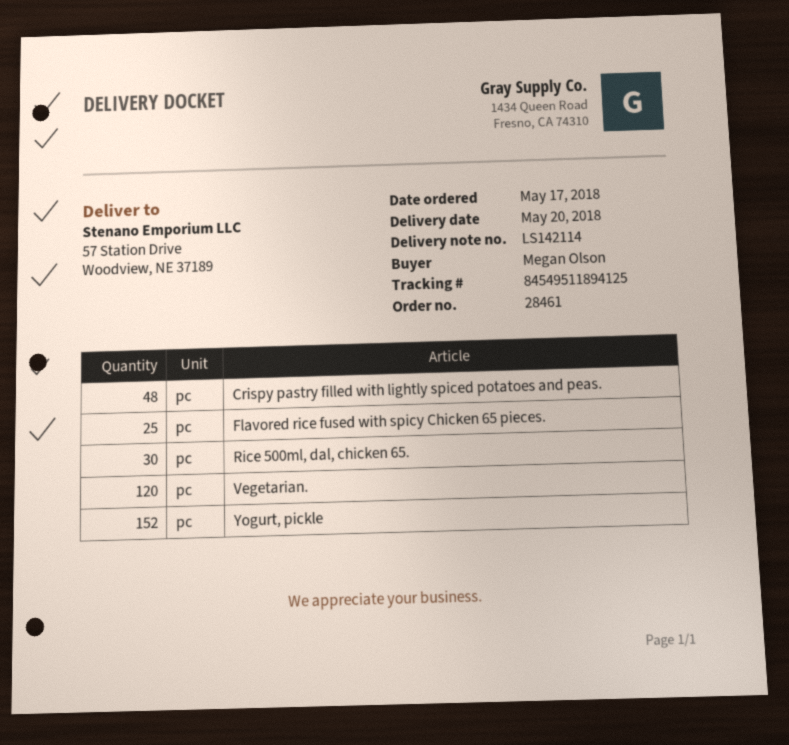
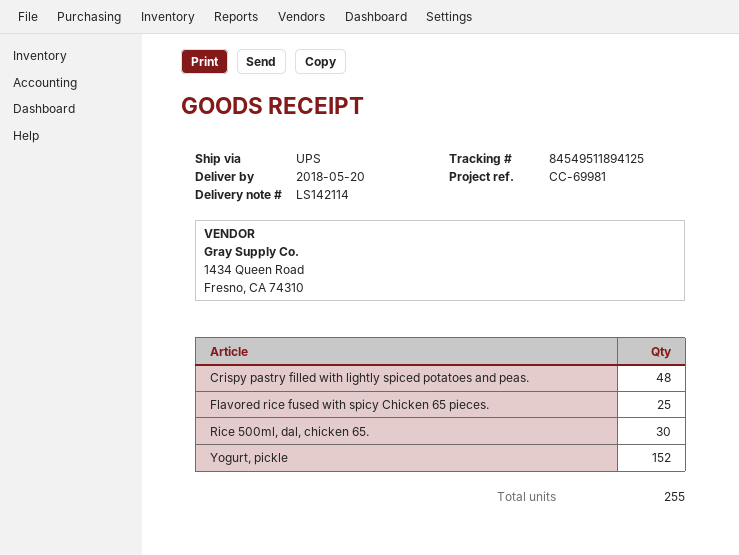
Vegetarian.: 120 -> none

